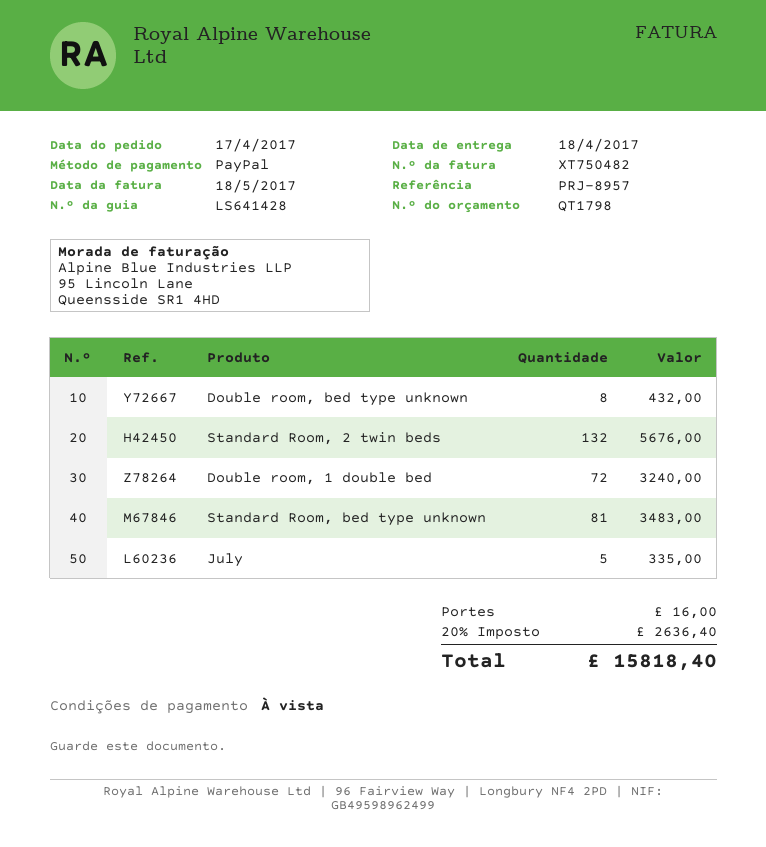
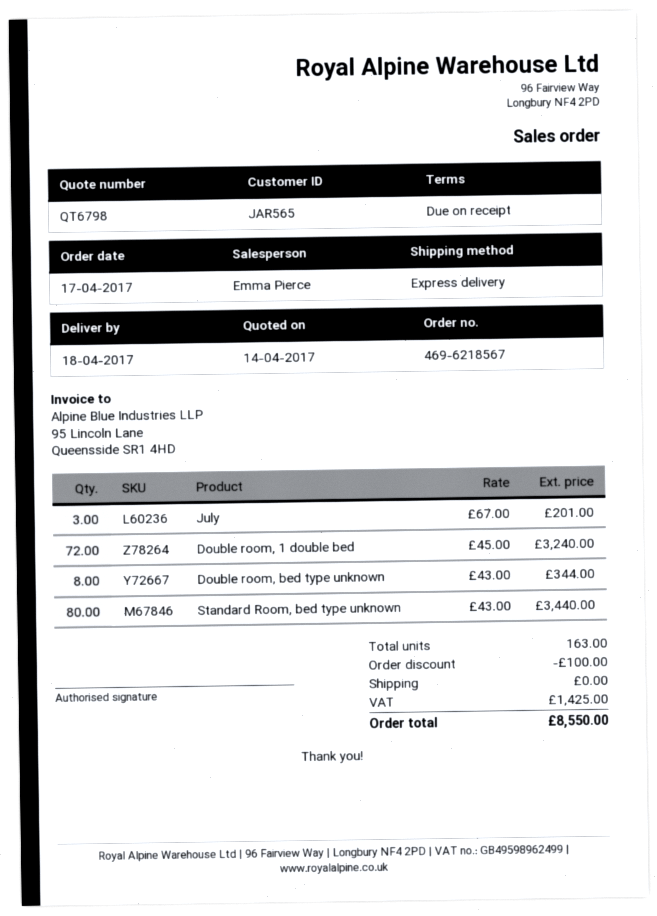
quote number: QT1798 -> QT6798
Double room, bed type unknown: 8 for 432.00 -> 8 for 344.00
Standard Room, 2 twin beds: 132 for 5676.00 -> none
Standard Room, bed type unknown: 81 for 3483.00 -> 80 for 3440.00
July: 5 for 335.00 -> 3 for 201.00
discount: none -> 100.00
shipping: 16.00 -> 0.00
tax: 2636.40 -> 1425.00
total: 15818.40 -> 8550.00

